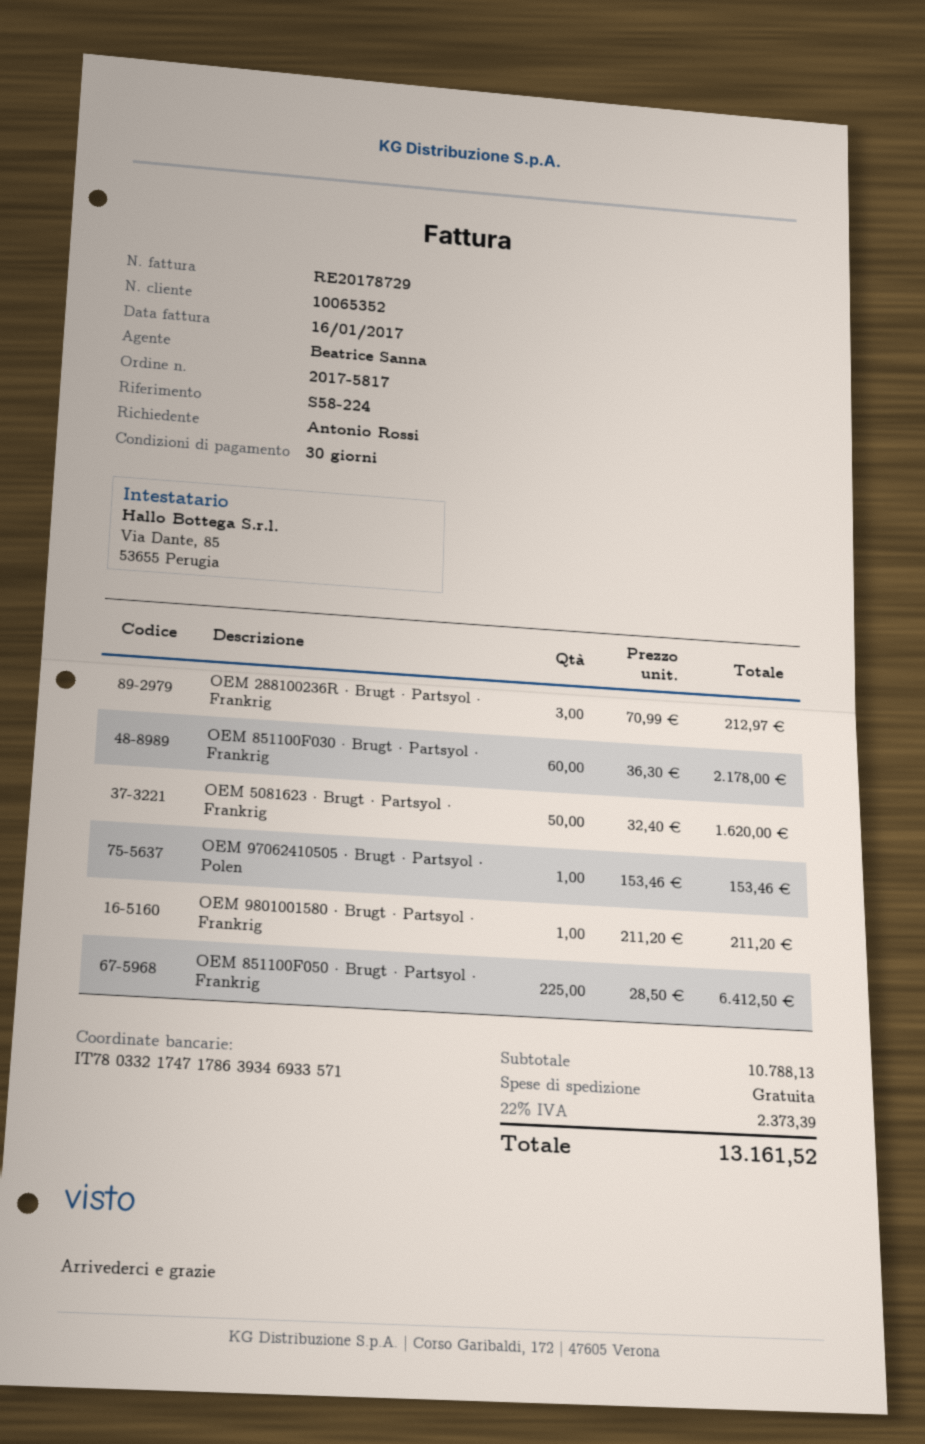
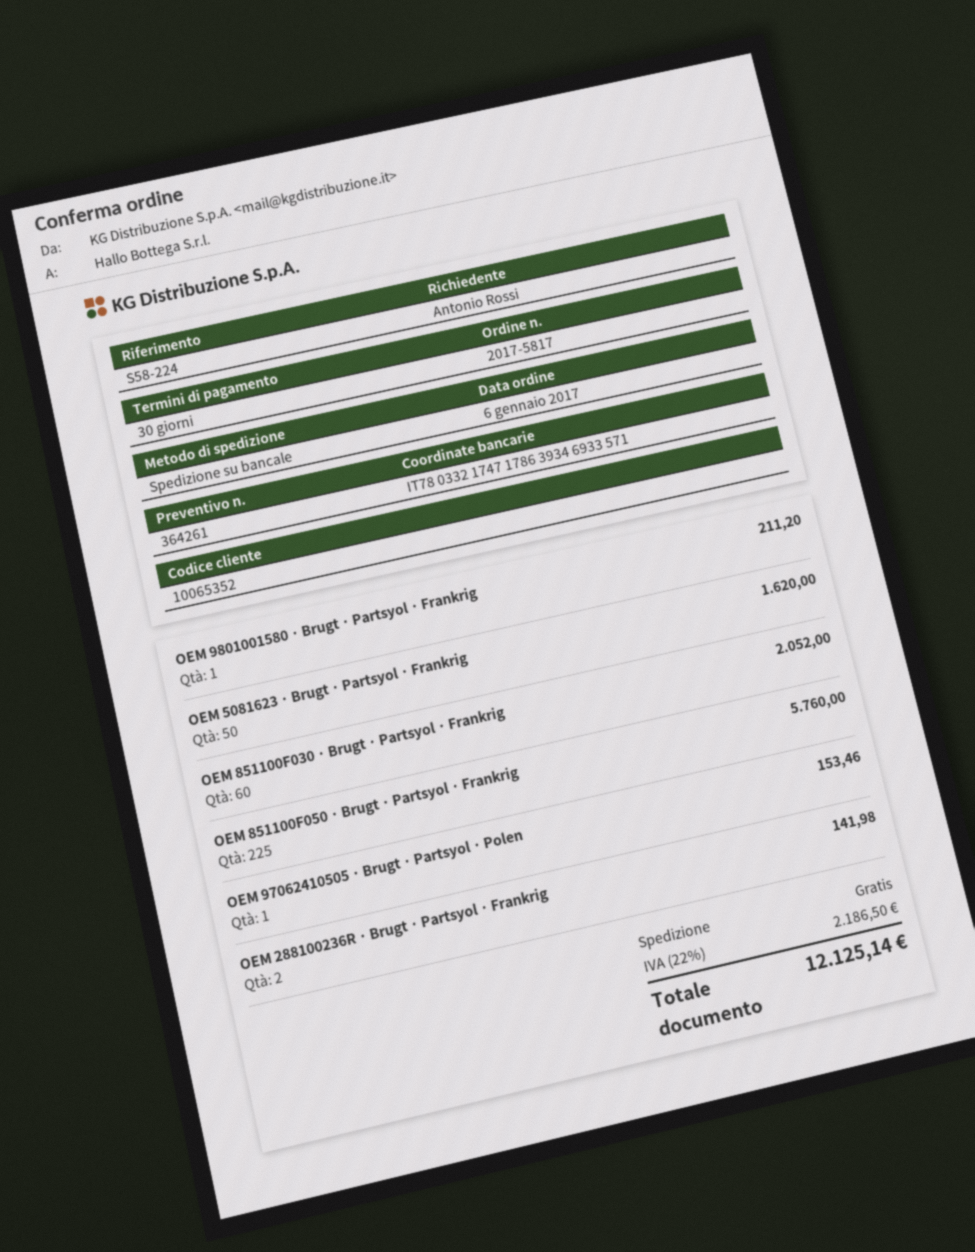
OEM 288100236R · Brugt · Partsyol · Frankrig: 3 for 212.97 -> 2 for 141.98
OEM 851100F030 · Brugt · Partsyol · Frankrig: 60 for 2178.00 -> 60 for 2052.00
OEM 851100F050 · Brugt · Partsyol · Frankrig: 225 for 6412.50 -> 225 for 5760.00
tax: 22% = 2373.39 -> 22% = 2186.50
total: 13161.52 -> 12125.14

